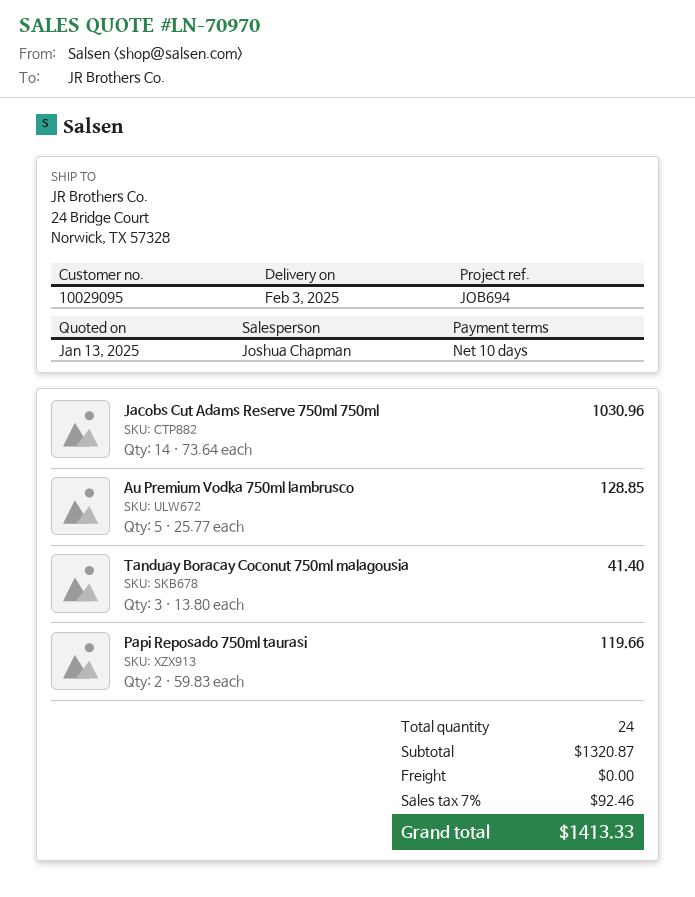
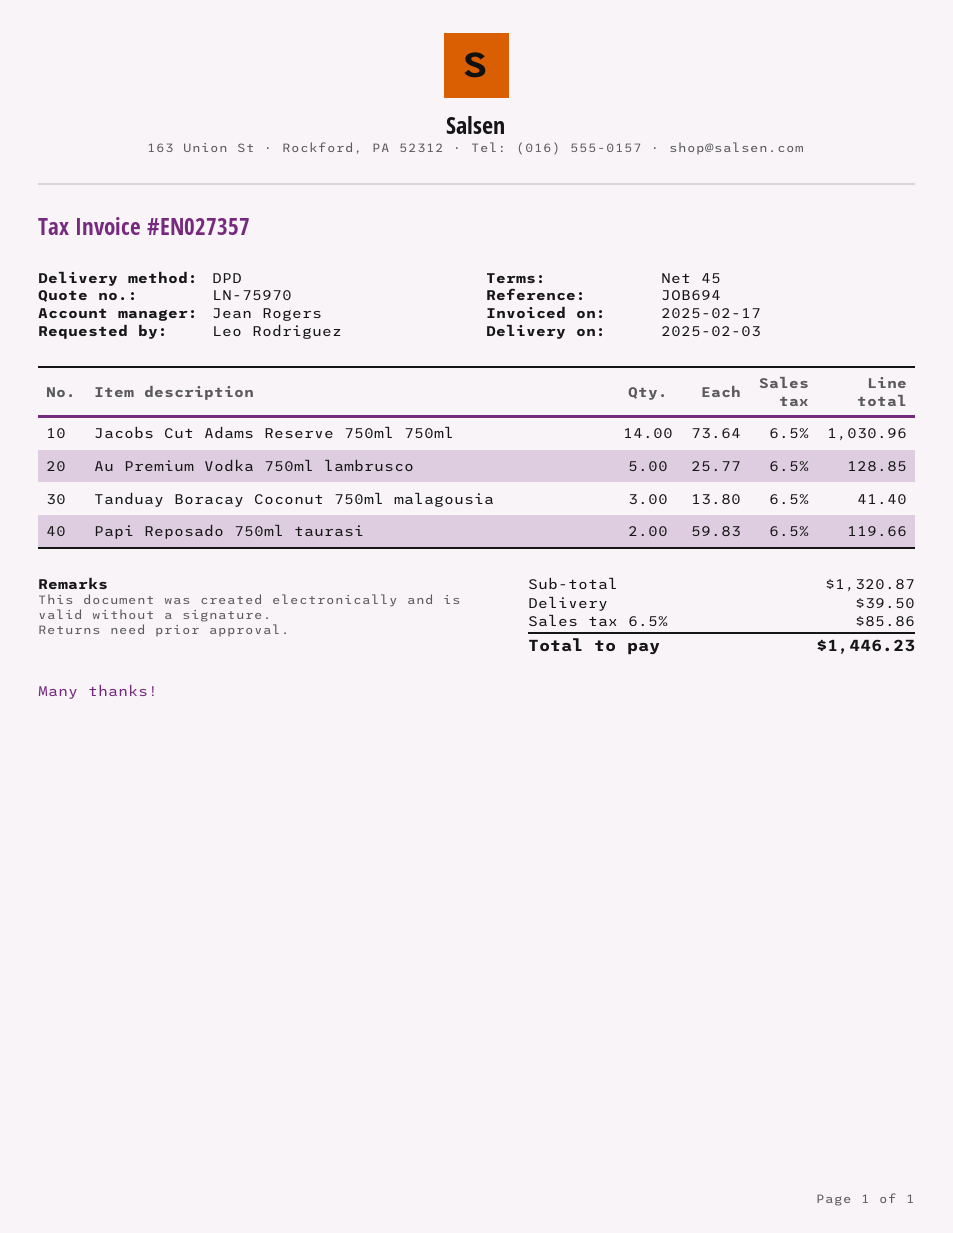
quote number: LN-70970 -> LN-75970
payment terms: 10 days -> 45 days
sales rep: Joshua Chapman -> Jean Rogers
shipping: 0.00 -> 39.50
tax: 7% = 92.46 -> 6.5% = 85.86
total: 1413.33 -> 1446.23

